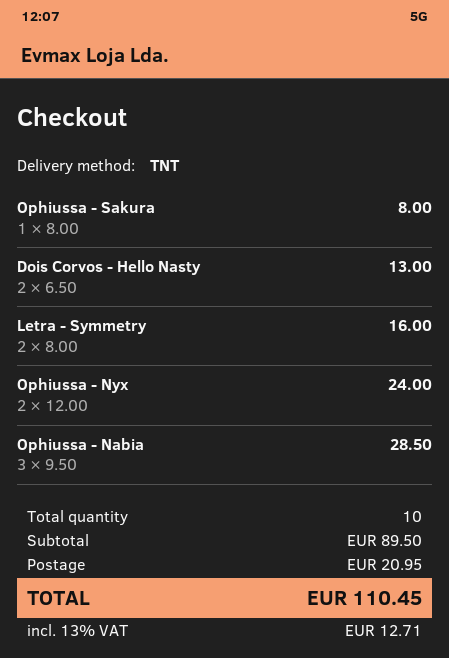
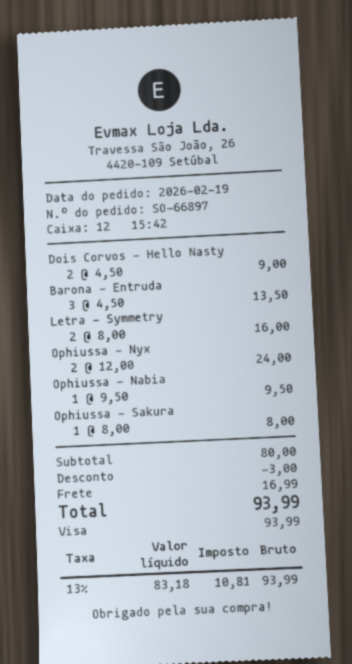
Dois Corvos - Hello Nasty: 2 x 6.50 = 13.00 -> 2 x 4.50 = 9.00
Ophiussa - Nabia: 3 x 9.50 = 28.50 -> 1 x 9.50 = 9.50
Barona - Entruda: none -> 3 x 4.50 = 13.50
subtotal: 89.50 -> 80.00
discount: none -> 3.00
shipping: 20.95 -> 16.99
tax: 13% = 12.71 -> 13% = 10.81
total: 110.45 -> 93.99

